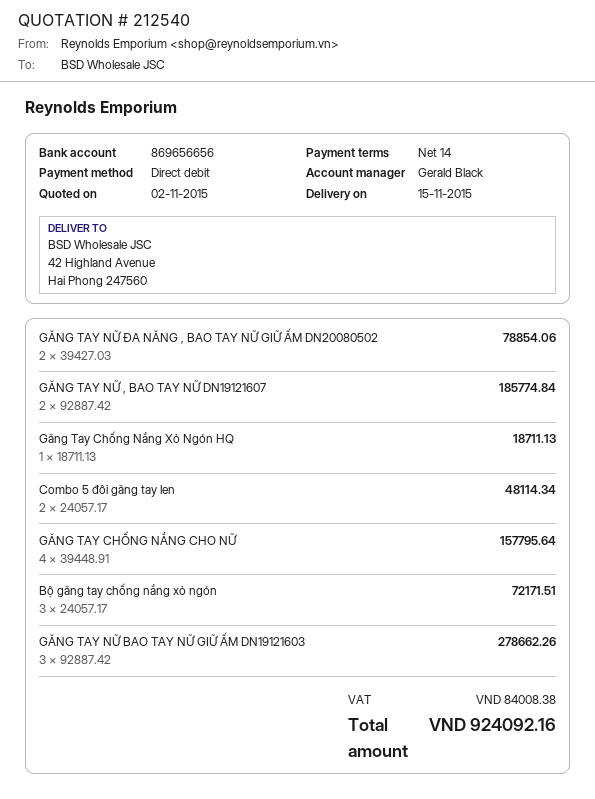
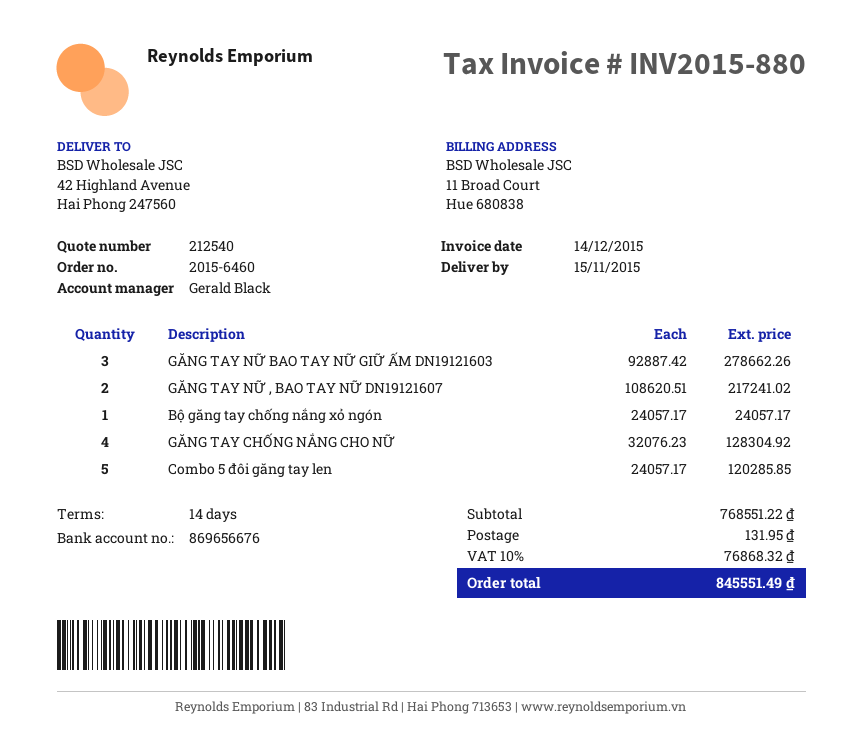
bank account: 869656656 -> 869656676
GĂNG TAY NỮ ĐA NĂNG , BAO TAY NỮ GIỮ ẤM DN20080502: 2 x 39427.03 = 78854.06 -> none
GĂNG TAY NỮ , BAO TAY NỮ DN19121607: 2 x 92887.42 = 185774.84 -> 2 x 108620.51 = 217241.02
Găng Tay Chống Nắng Xỏ Ngón HQ: 1 x 18711.13 = 18711.13 -> none
Combo 5 đôi găng tay len: 2 x 24057.17 = 48114.34 -> 5 x 24057.17 = 120285.85
GĂNG TAY CHỐNG NẮNG CHO NỮ: 4 x 39448.91 = 157795.64 -> 4 x 32076.23 = 128304.92
Bộ găng tay chống nắng xỏ ngón: 3 x 24057.17 = 72171.51 -> 1 x 24057.17 = 24057.17
shipping: none -> 131.95
tax: 84008.38 -> 76868.32
total: 924092.16 -> 845551.49

